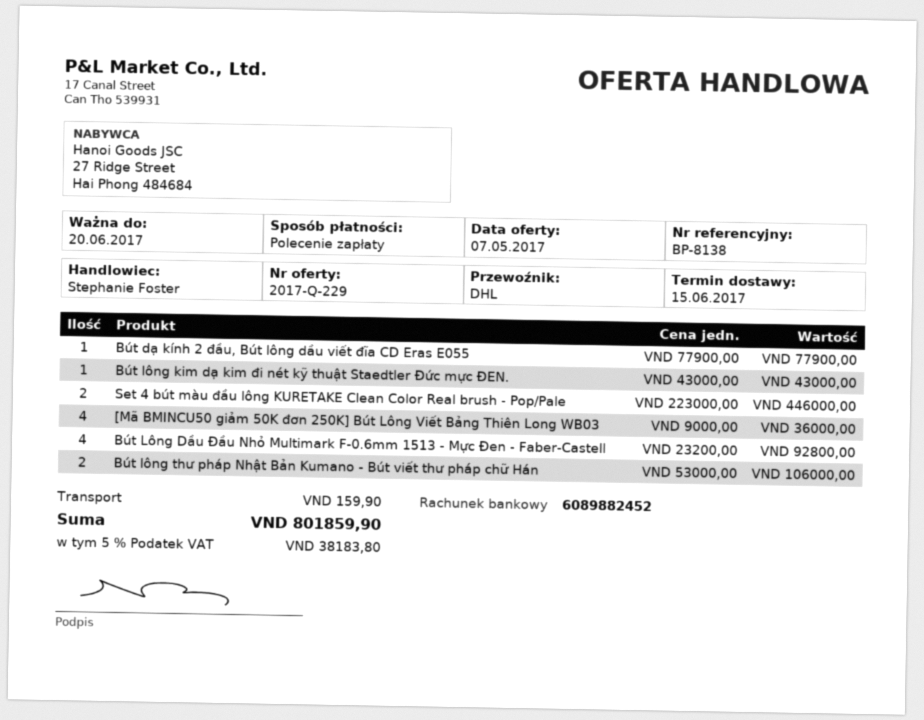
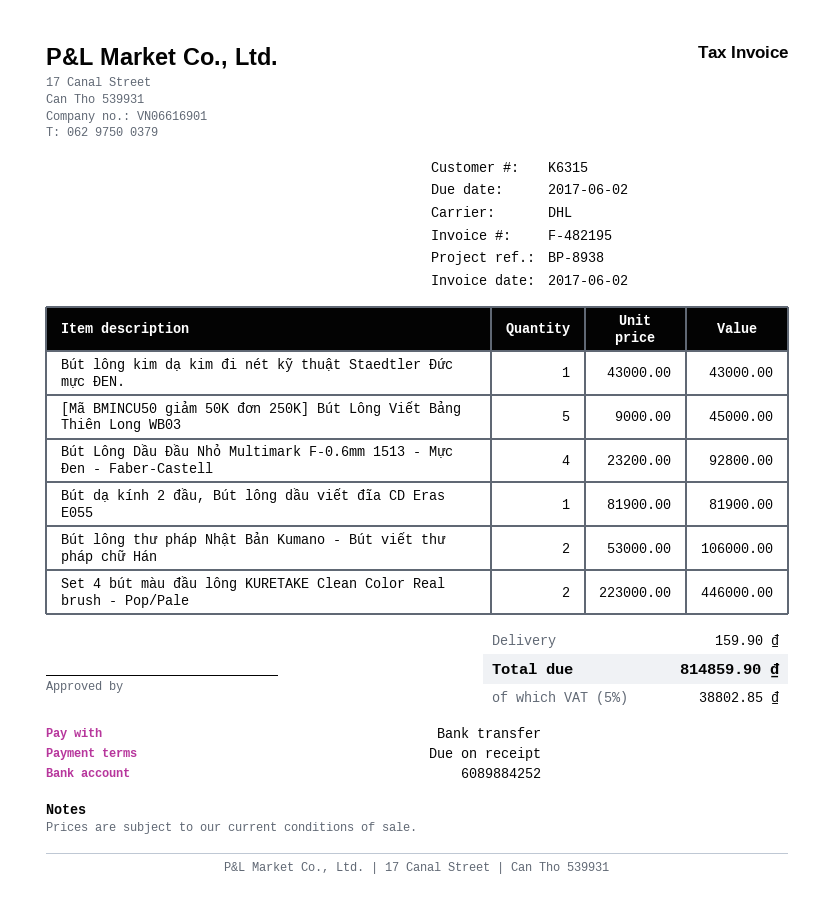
reference: BP-8138 -> BP-8938
payment method: direct debit -> bank transfer
bank account: 6089882452 -> 6089884252
Bút dạ kính 2 đầu, Bút lông dầu viết đĩa CD Eras E055: 1 x 77900.00 = 77900.00 -> 1 x 81900.00 = 81900.00
[Mã BMINCU50 giảm 50K đơn 250K] Bút Lông Viết Bảng Thiên Long WB03: 4 x 9000.00 = 36000.00 -> 5 x 9000.00 = 45000.00
tax: 5% = 38183.80 -> 5% = 38802.85
total: 801859.90 -> 814859.90

